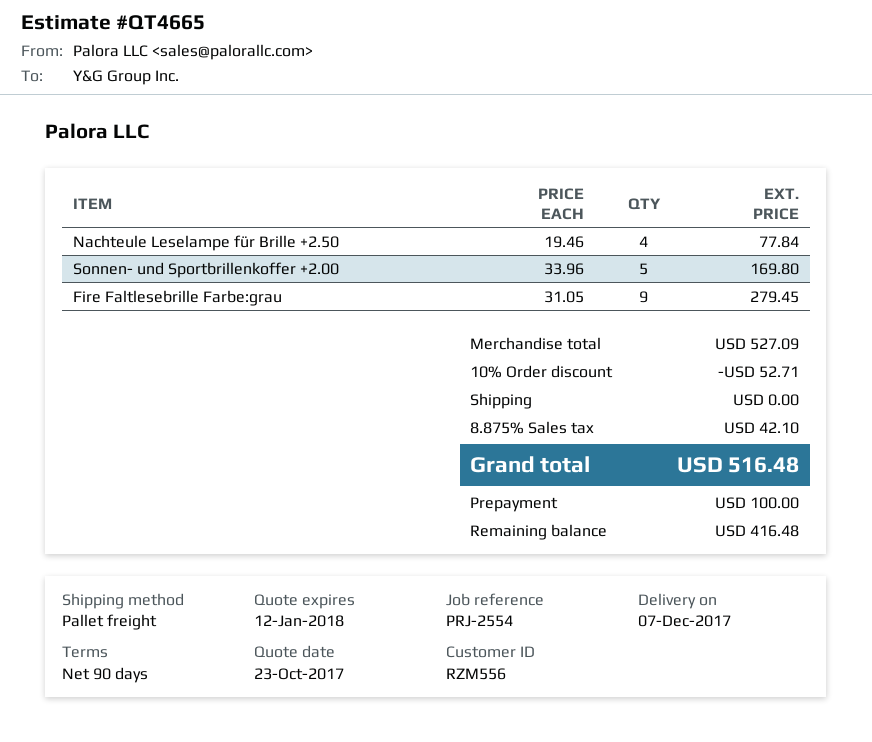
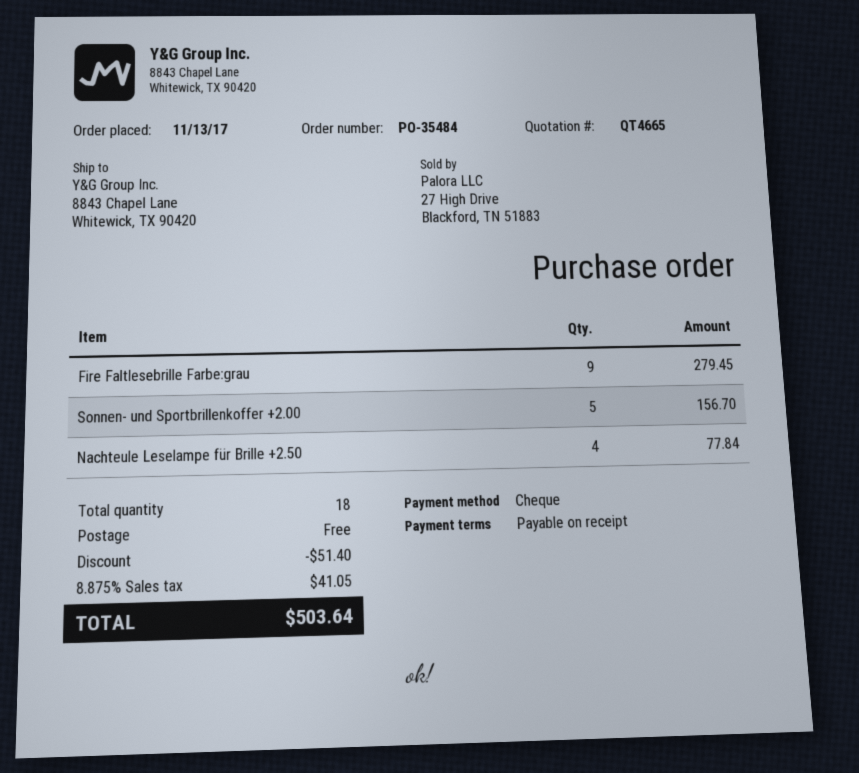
payment terms: 90 days -> on receipt
Sonnen- und Sportbrillenkoffer +2.00: 5 for 169.80 -> 5 for 156.70
discount: 52.71 -> 51.40
tax: 8.875% = 42.10 -> 8.875% = 41.05
total: 516.48 -> 503.64

